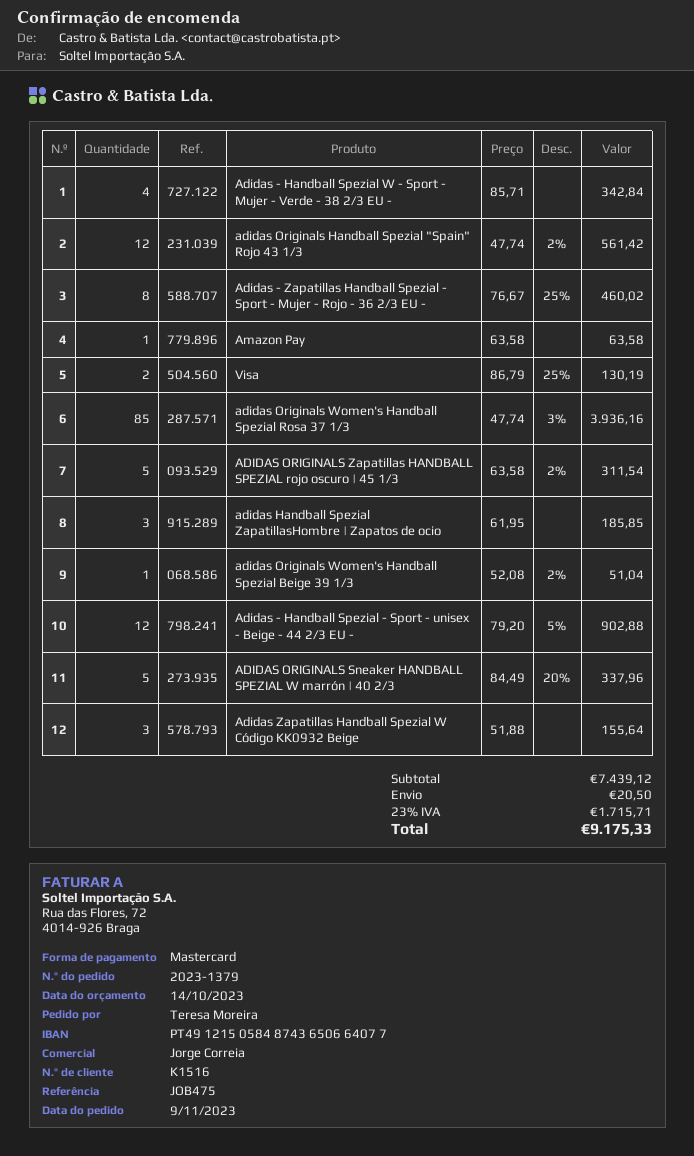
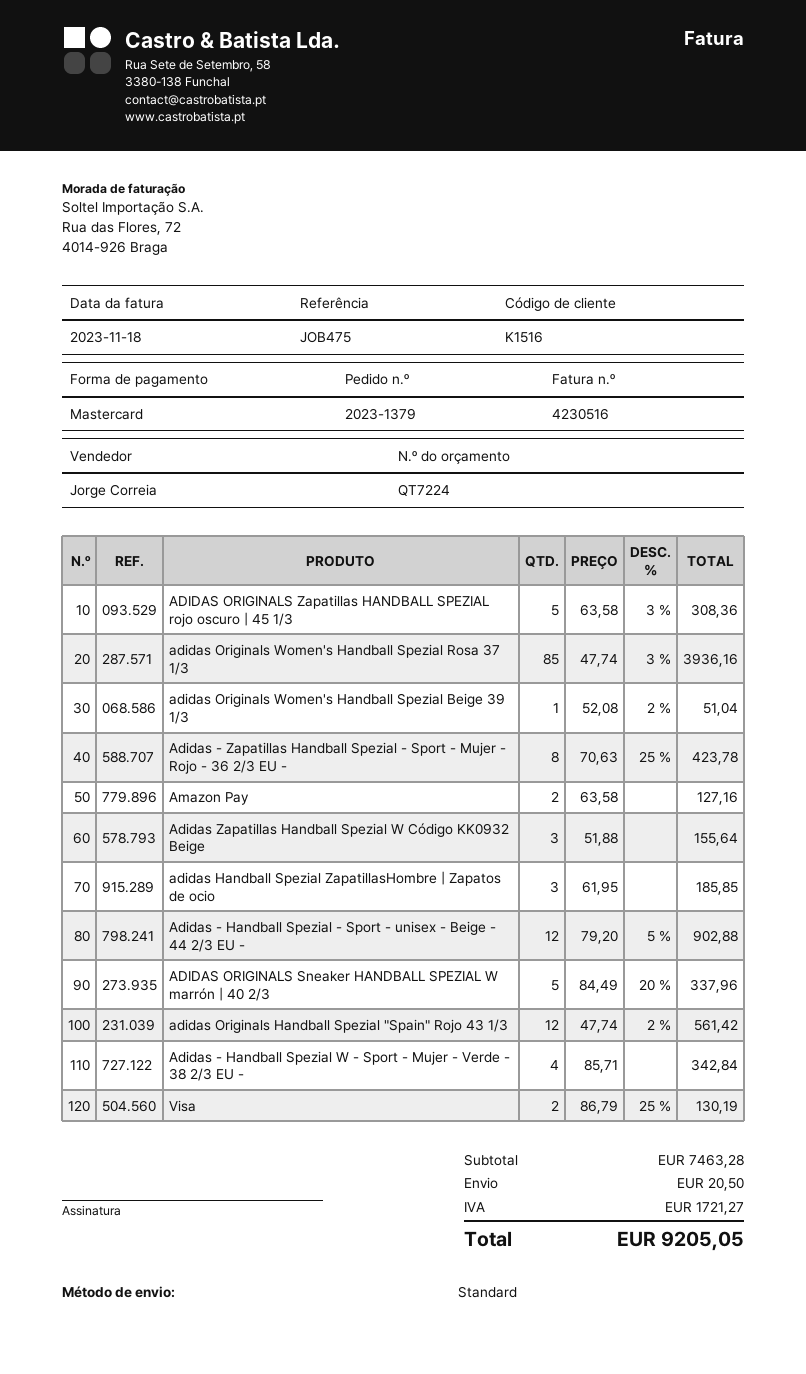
Adidas - Zapatillas Handball Spezial - Sport - Mujer - Rojo - 36 2/3 EU -: 8 x 76.67 - 25% = 460.02 -> 8 x 70.63 - 25% = 423.78
Amazon Pay: 1 x 63.58 = 63.58 -> 2 x 63.58 = 127.16
ADIDAS ORIGINALS Zapatillas HANDBALL SPEZIAL rojo oscuro | 45 1/3: 5 x 63.58 - 2% = 311.54 -> 5 x 63.58 - 3% = 308.36
subtotal: 7439.12 -> 7463.28
tax: 1715.71 -> 1721.27
total: 9175.33 -> 9205.05

